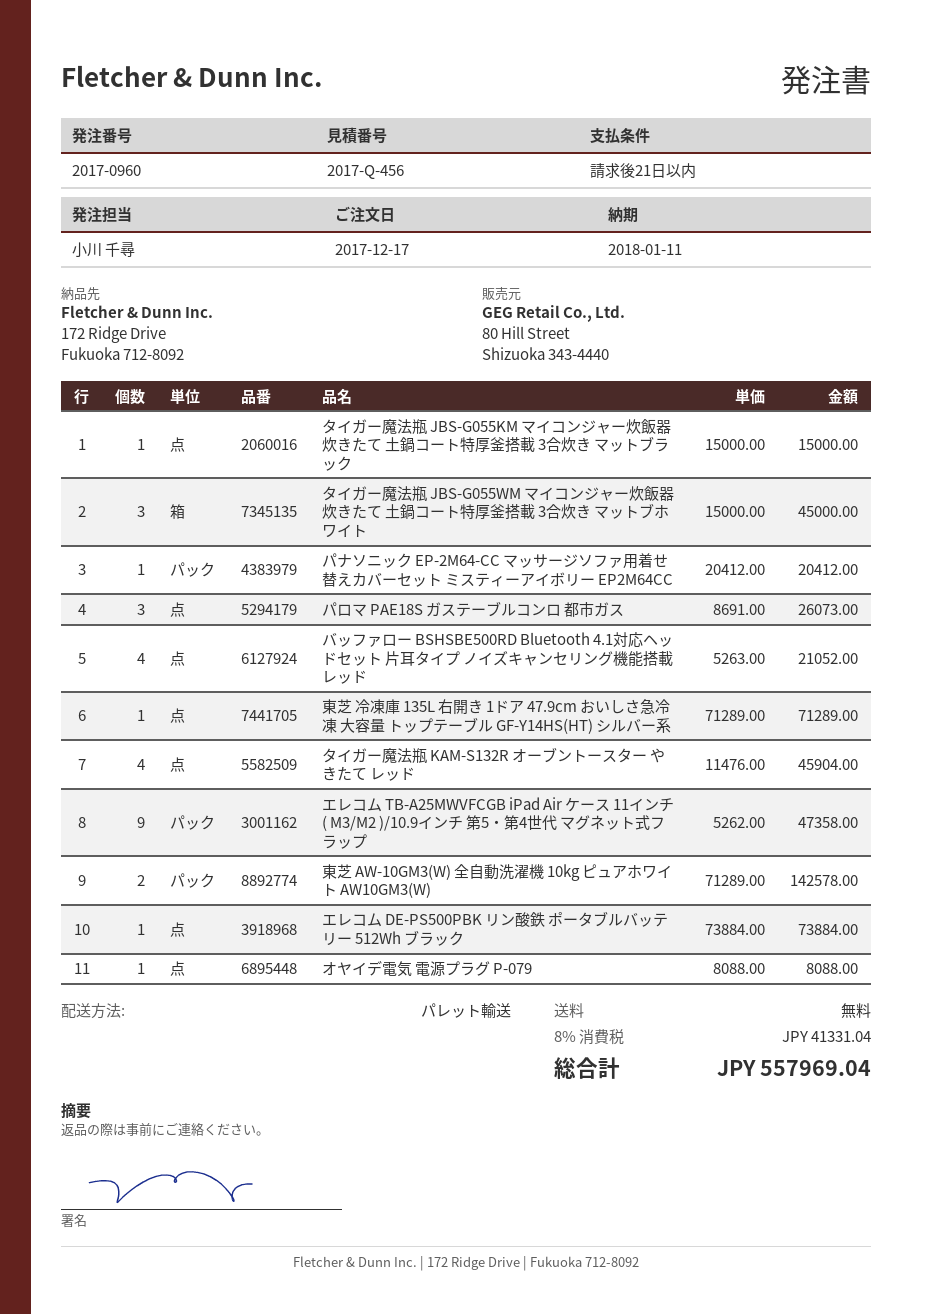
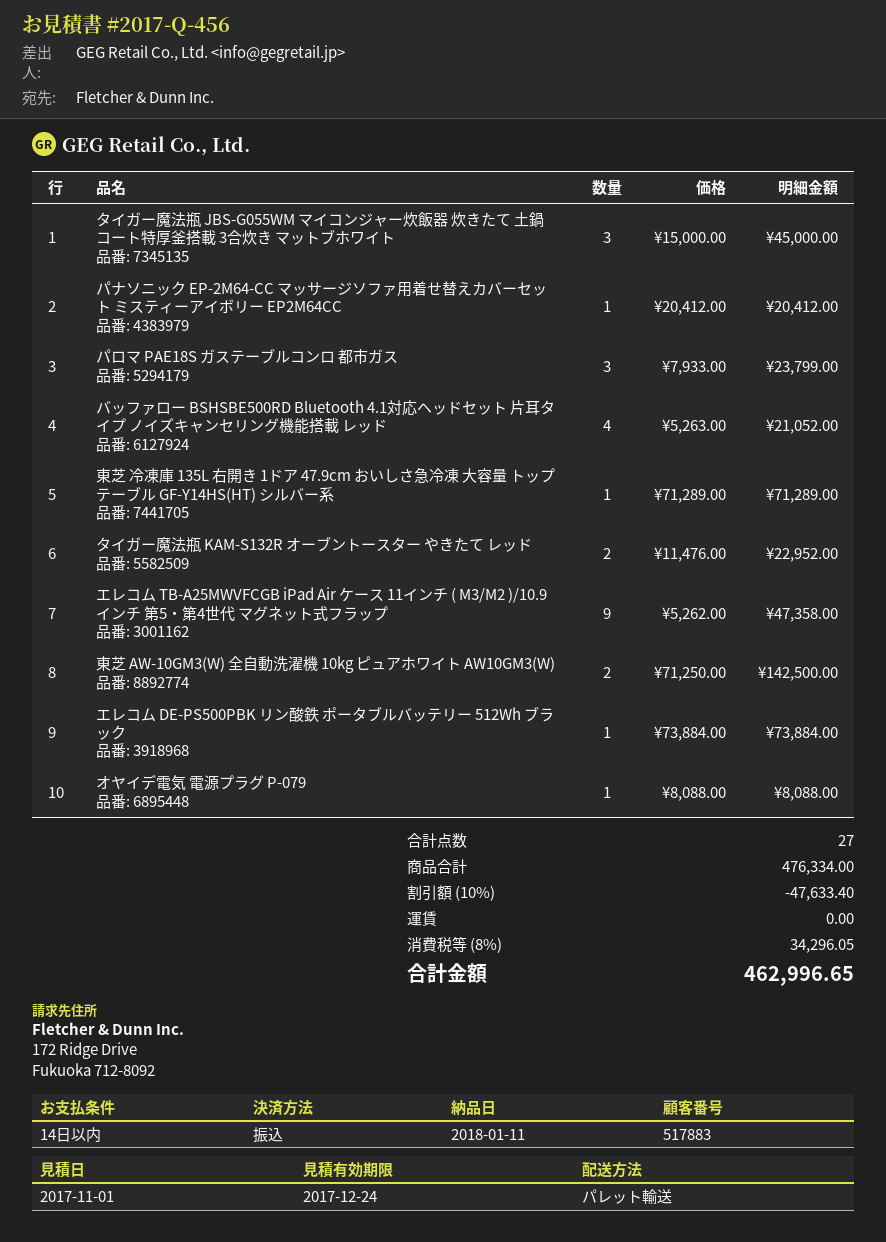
payment terms: 21 days -> 14 days
タイガー魔法瓶 JBS-G055KM マイコンジャー炊飯器 炊きたて 土鍋コート特厚釜搭載 3合炊き マットブラック: 1 x 15000.00 = 15000.00 -> none
パロマ PAE18S ガステーブルコンロ 都市ガス: 3 x 8691.00 = 26073.00 -> 3 x 7933.00 = 23799.00
タイガー魔法瓶 KAM-S132R オーブントースター やきたて レッド: 4 x 11476.00 = 45904.00 -> 2 x 11476.00 = 22952.00
東芝 AW-10GM3(W) 全自動洗濯機 10kg ピュアホワイト AW10GM3(W): 2 x 71289.00 = 142578.00 -> 2 x 71250.00 = 142500.00
discount: none -> 10% = 47633.40
tax: 8% = 41331.04 -> 8% = 34296.05
total: 557969.04 -> 462996.65

